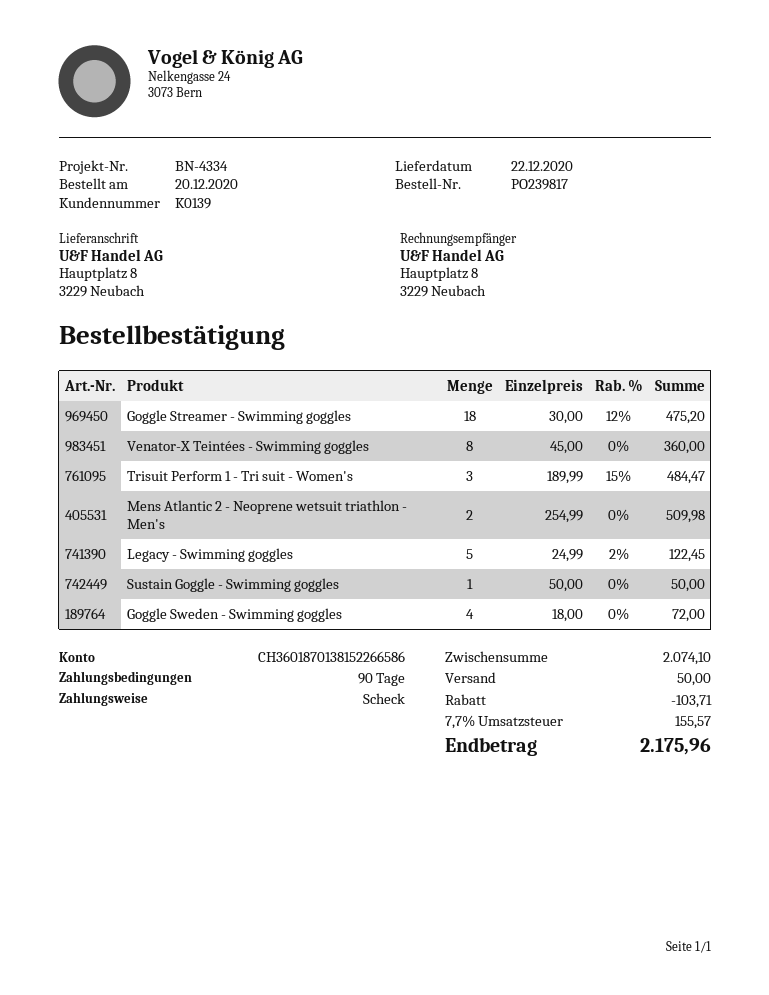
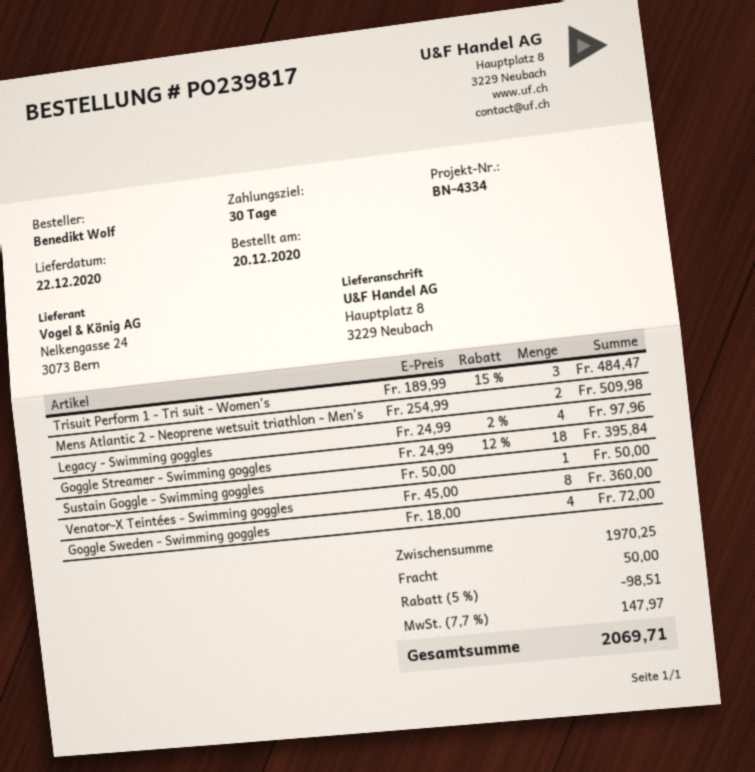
payment terms: 90 days -> 30 days
Goggle Streamer - Swimming goggles: 18 x 30.00 - 12% = 475.20 -> 18 x 24.99 - 12% = 395.84
Legacy - Swimming goggles: 5 x 24.99 - 2% = 122.45 -> 4 x 24.99 - 2% = 97.96
subtotal: 2074.10 -> 1970.25
discount: 103.71 -> 98.51
tax: 7.7% = 155.57 -> 7.7% = 147.97
total: 2175.96 -> 2069.71

